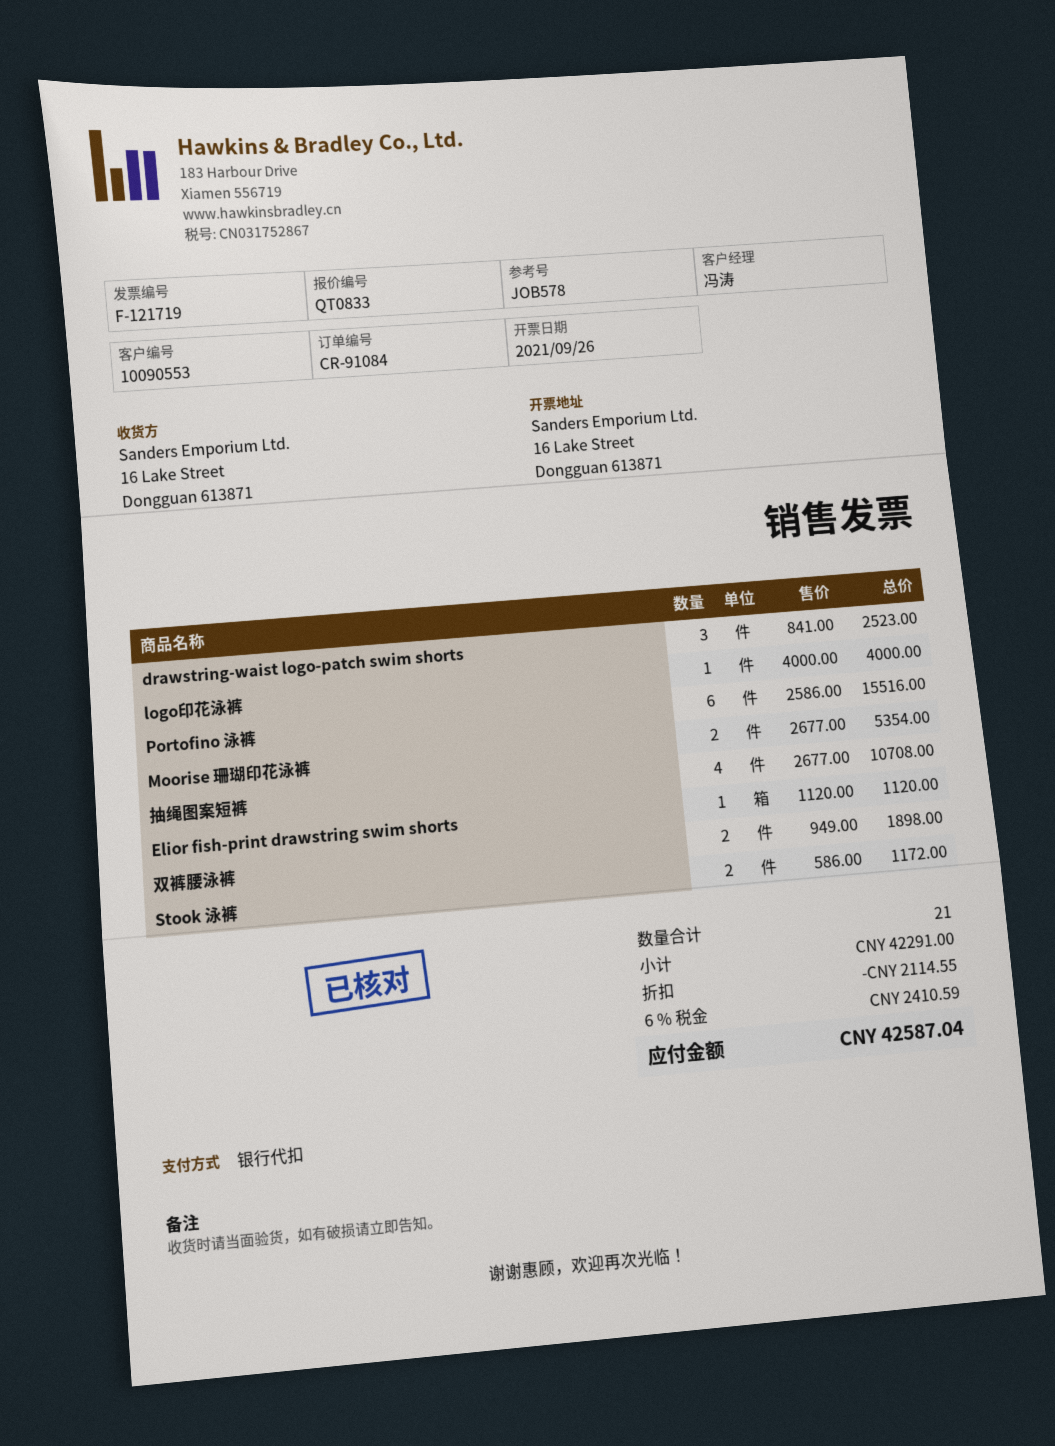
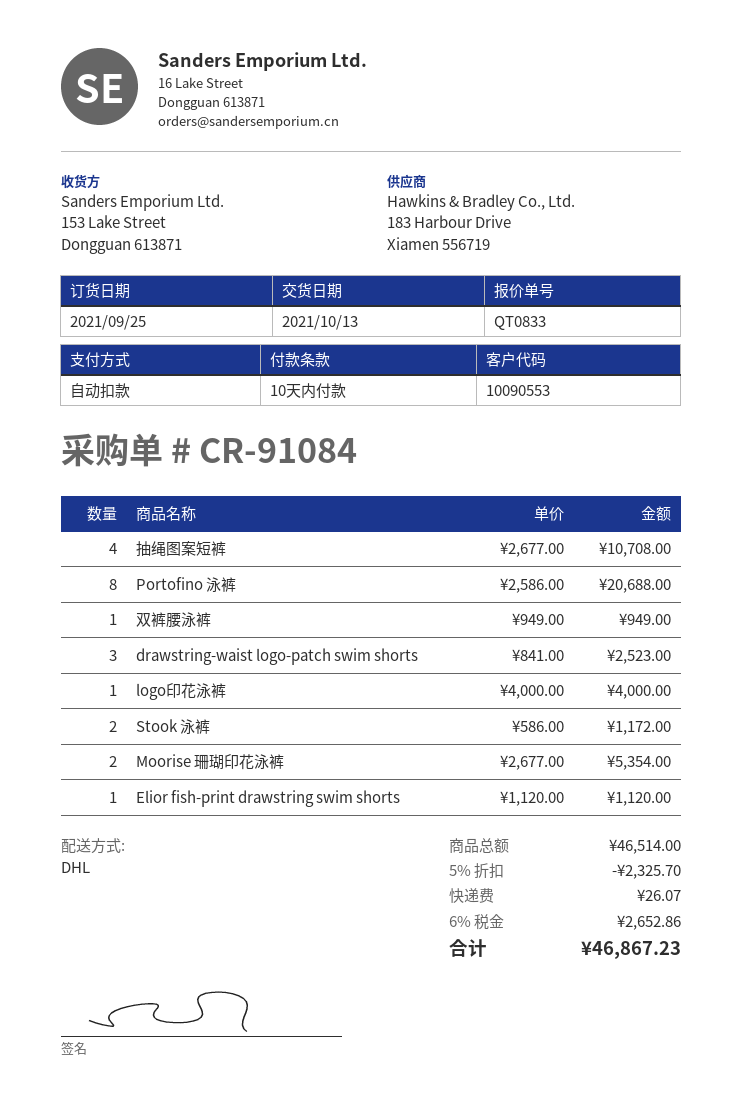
ship to: 16 Lake Street, Dongguan 613871 -> 153 Lake Street, Dongguan 613871
Portofino 泳裤: 6 x 2586.00 = 15516.00 -> 8 x 2586.00 = 20688.00
双裤腰泳裤: 2 x 949.00 = 1898.00 -> 1 x 949.00 = 949.00
subtotal: 42291.00 -> 46514.00
discount: 2114.55 -> 2325.70
shipping: none -> 26.07
tax: 6% = 2410.59 -> 6% = 2652.86
total: 42587.04 -> 46867.23

